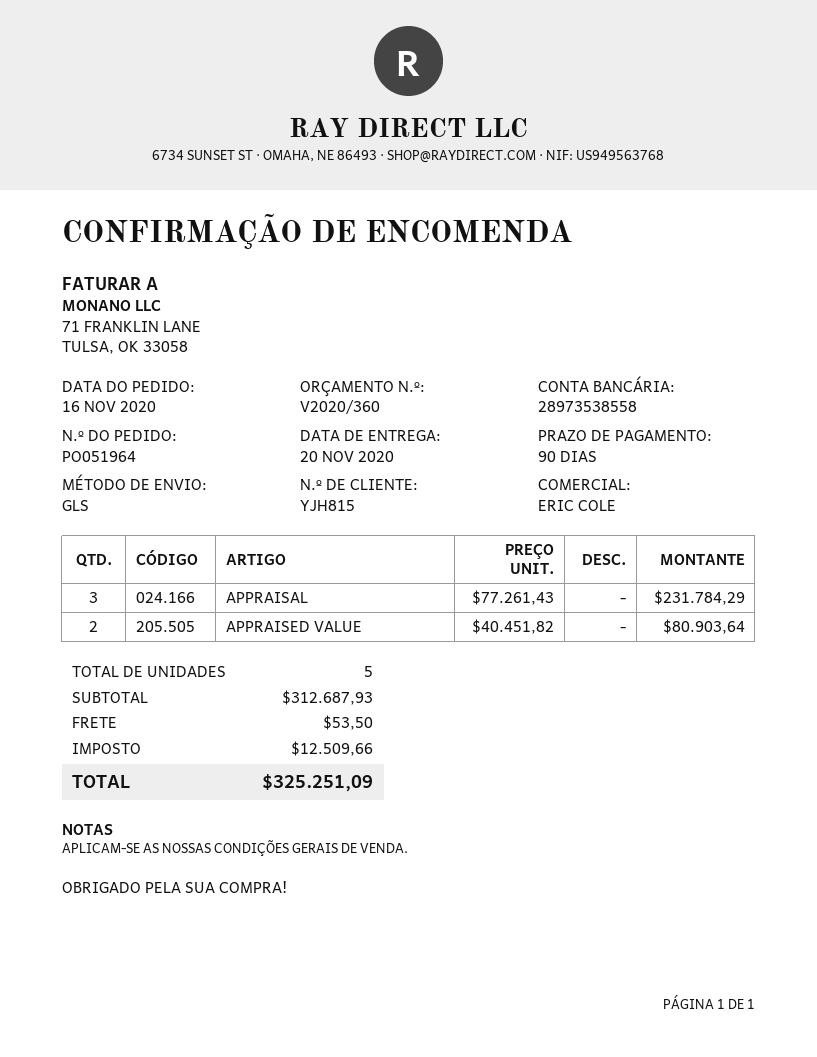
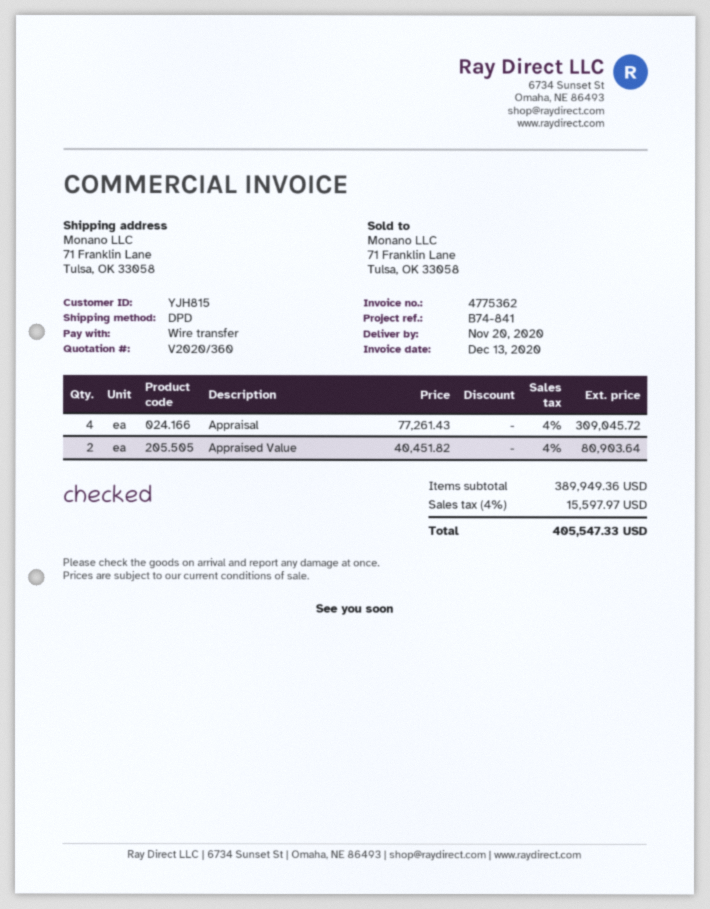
shipping method: GLS -> DPD
APPRAISAL: 3 x 77261.43 = 231784.29 -> 4 x 77261.43 = 309045.72
subtotal: 312687.93 -> 389949.36
shipping: 53.50 -> none
tax: 12509.66 -> 15597.97
total: 325251.09 -> 405547.33

